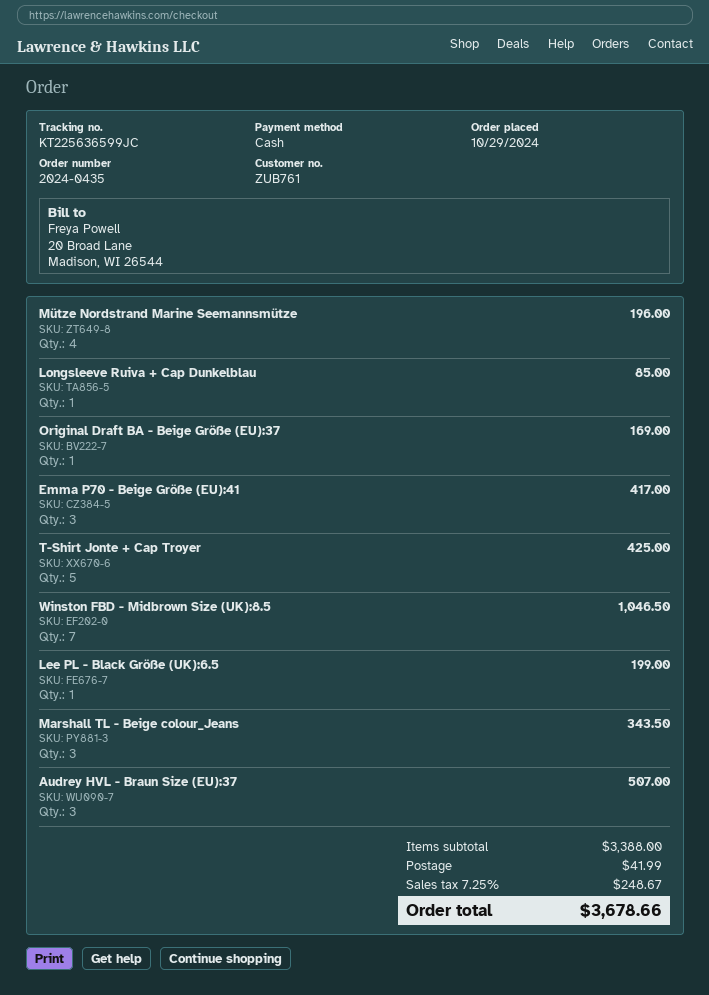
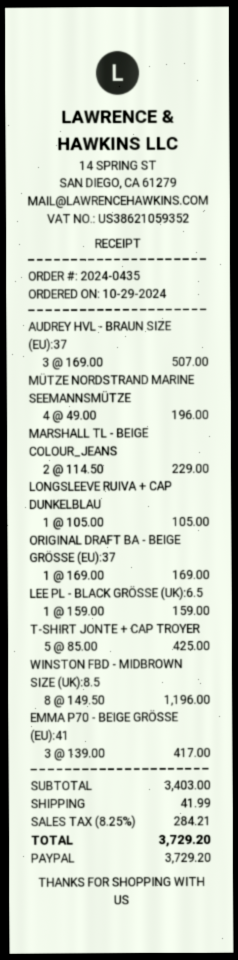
payment method: cash -> PayPal
Longsleeve Ruiva + Cap Dunkelblau: 1 for 85.00 -> 1 for 105.00
Winston FBD - Midbrown Size (UK):8.5: 7 for 1046.50 -> 8 for 1196.00
Lee PL - Black Größe (UK):6.5: 1 for 199.00 -> 1 for 159.00
Marshall TL - Beige colour_Jeans: 3 for 343.50 -> 2 for 229.00
subtotal: 3388.00 -> 3403.00
tax: 7.25% = 248.67 -> 8.25% = 284.21
total: 3678.66 -> 3729.20

